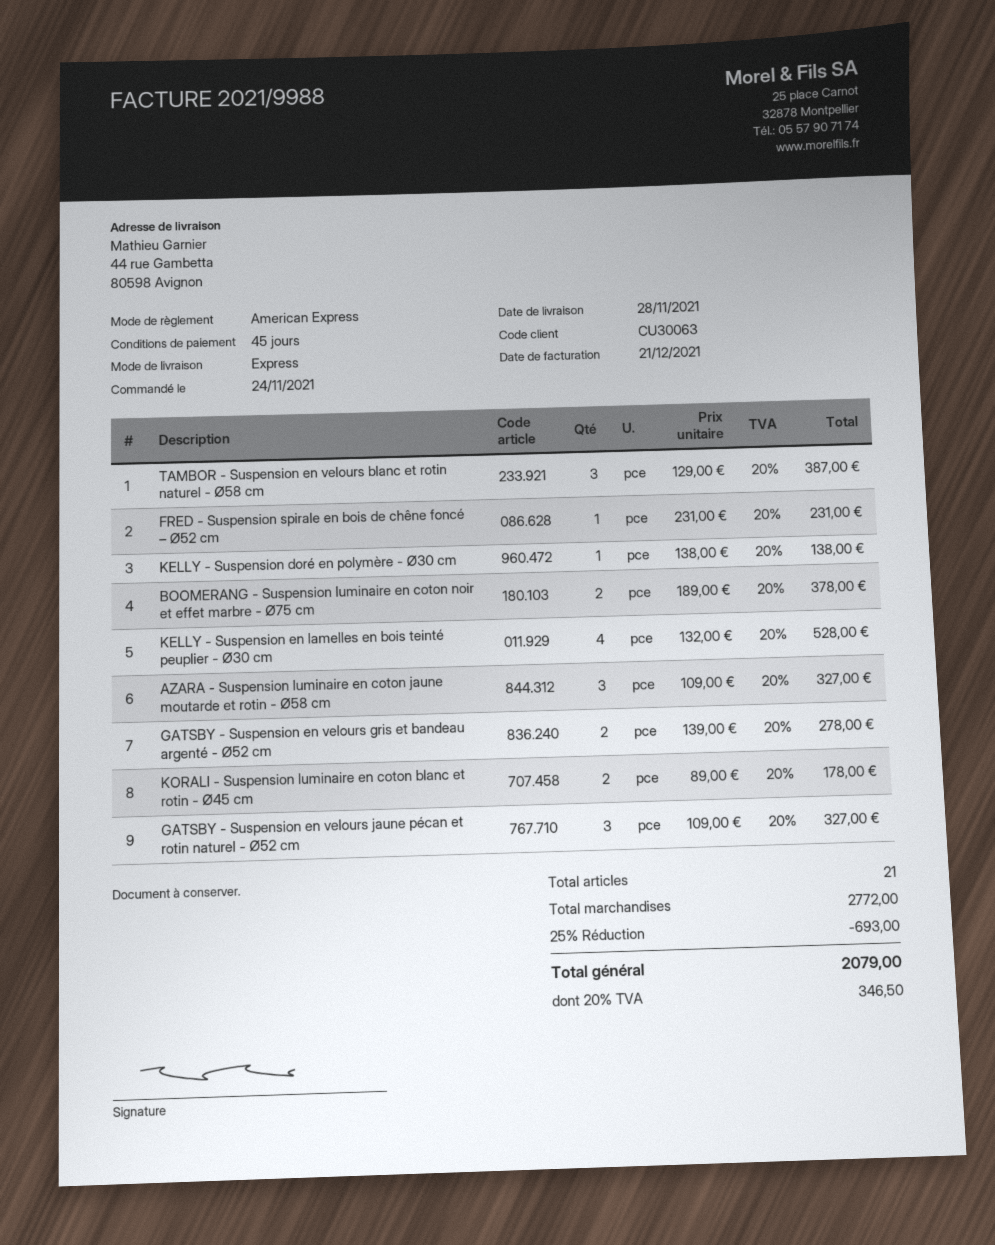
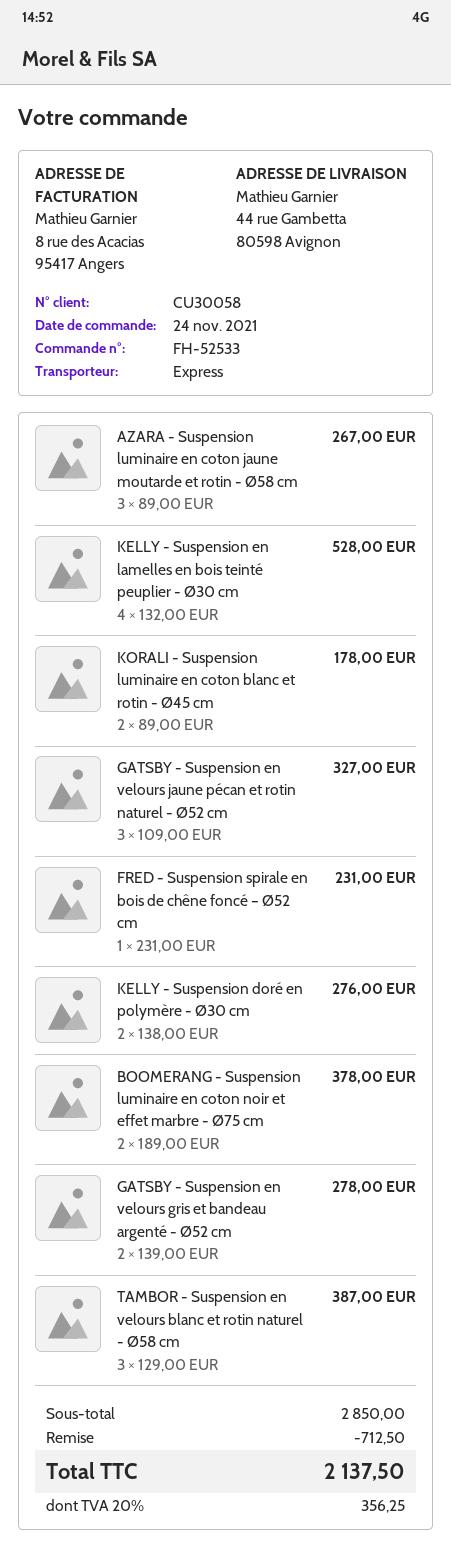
customer number: CU30063 -> CU30058
KELLY - Suspension doré en polymère - Ø30 cm: 1 x 138.00 = 138.00 -> 2 x 138.00 = 276.00
AZARA - Suspension luminaire en coton jaune moutarde et rotin - Ø58 cm: 3 x 109.00 = 327.00 -> 3 x 89.00 = 267.00
subtotal: 2772.00 -> 2850.00
discount: 693.00 -> 712.50
tax: 20% = 346.50 -> 20% = 356.25
total: 2079.00 -> 2137.50

